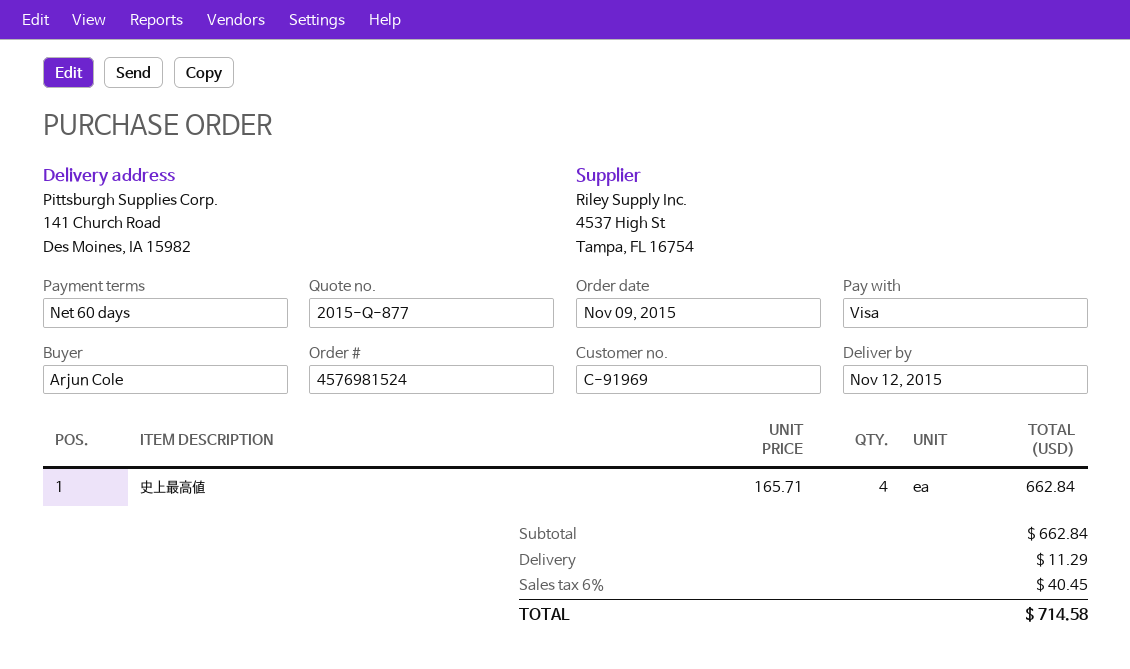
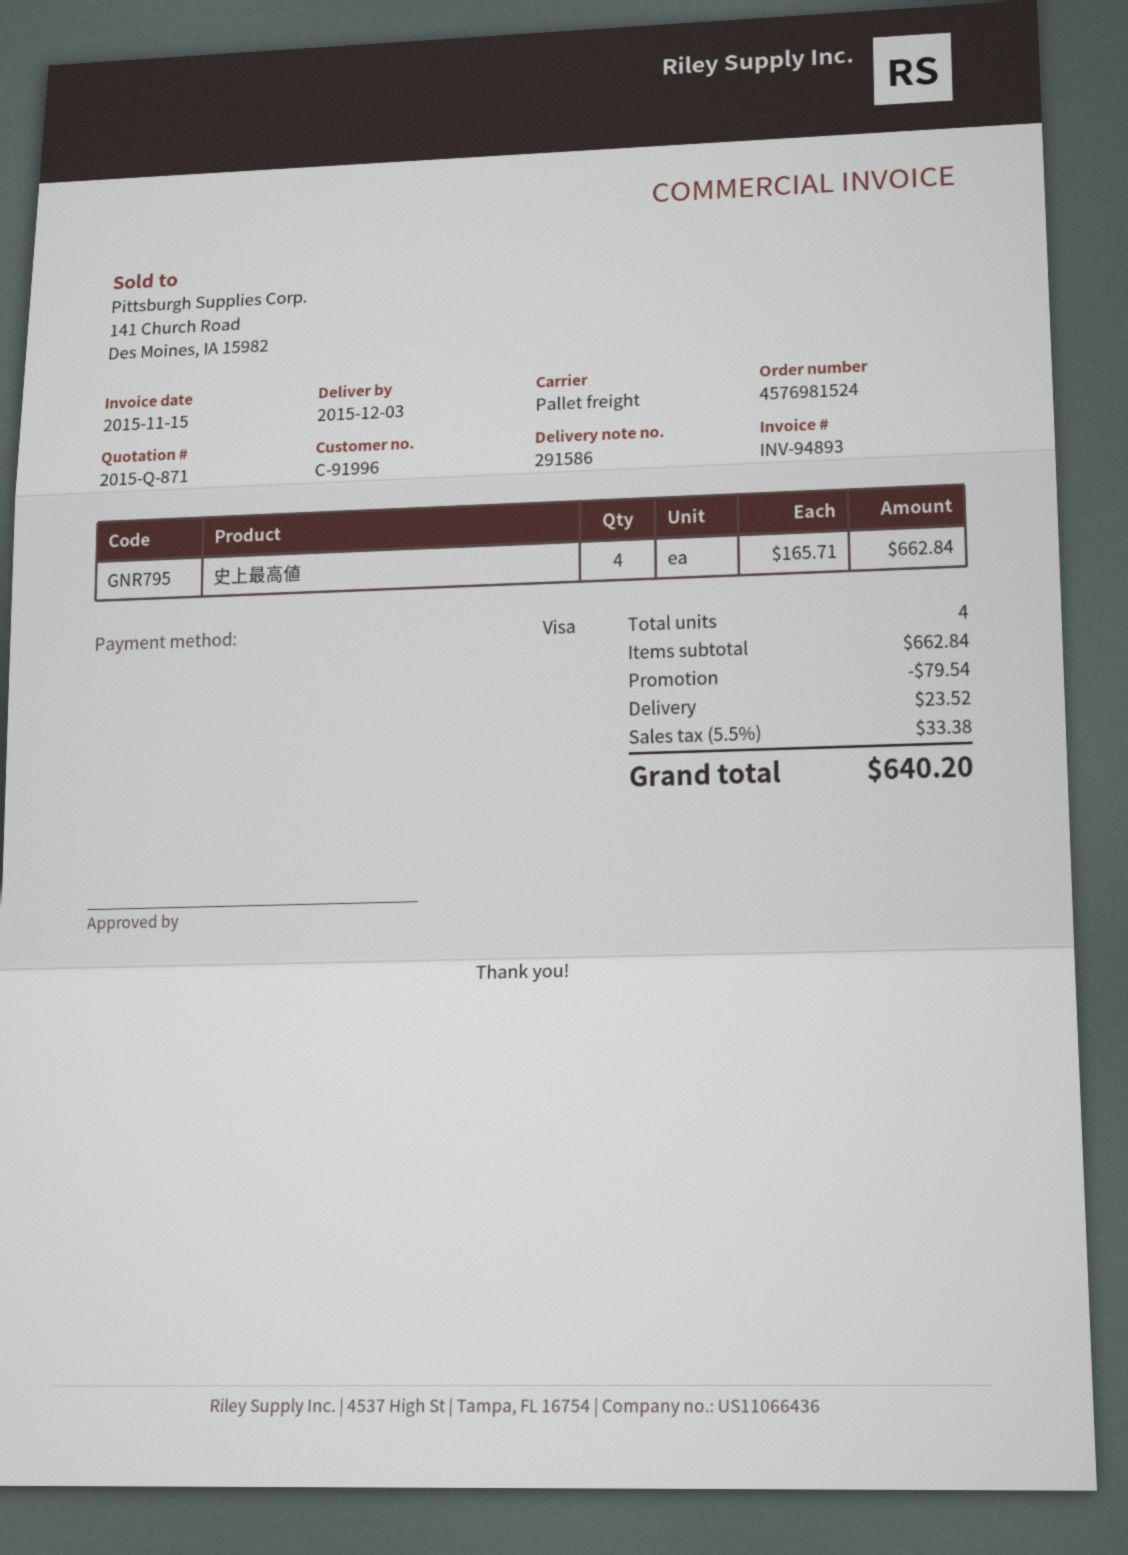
quote number: 2015-Q-877 -> 2015-Q-871
delivery date: 2015-11-12 -> 2015-12-03
customer number: C-91969 -> C-91996
discount: none -> 79.54
shipping: 11.29 -> 23.52
tax: 6% = 40.45 -> 5.5% = 33.38
total: 714.58 -> 640.20

